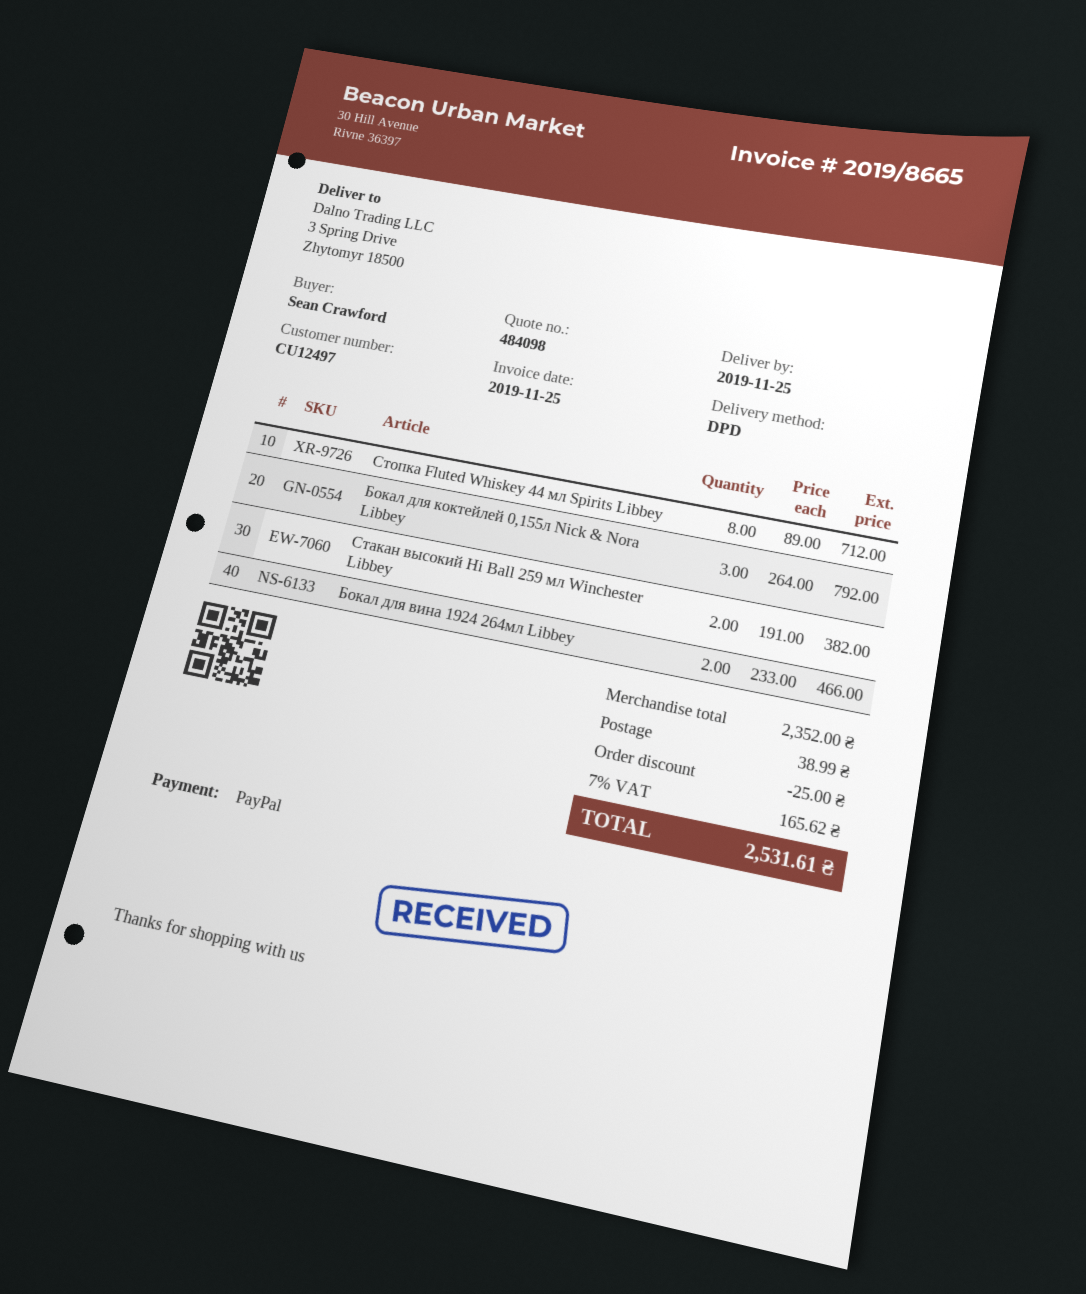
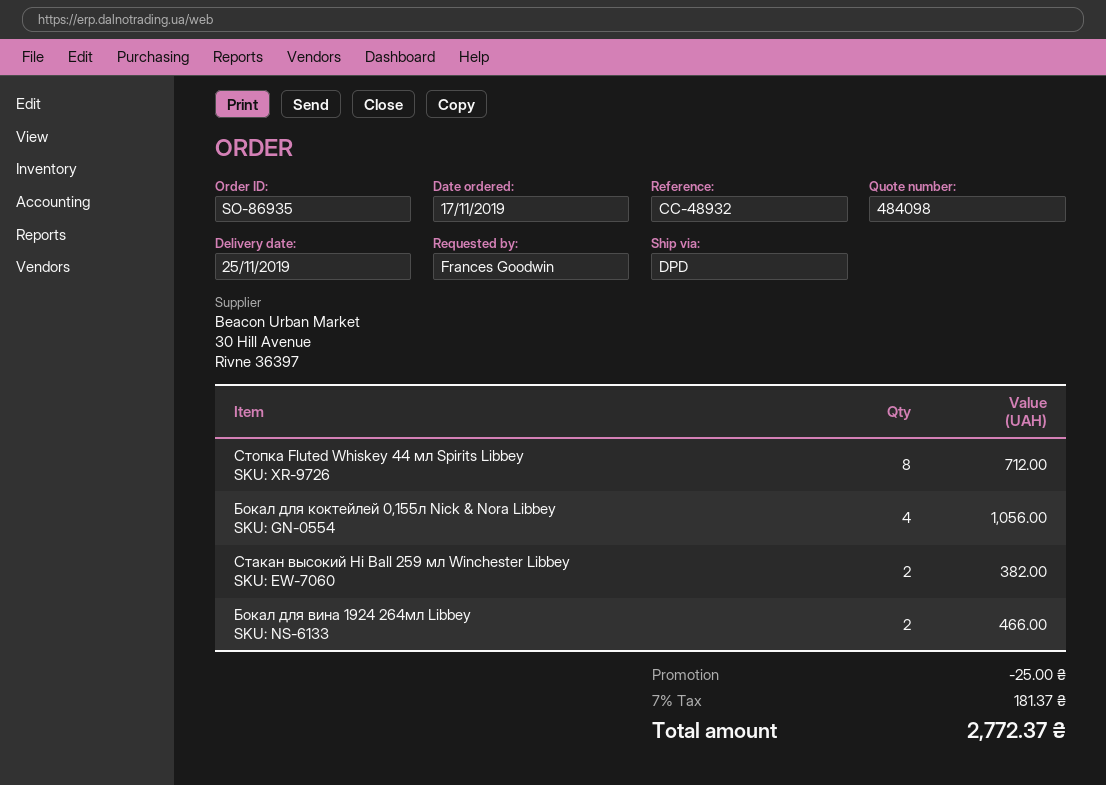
ordered by: Sean Crawford -> Frances Goodwin
Бокал для коктейлей 0,155л Nick & Nora Libbey: 3 for 792.00 -> 4 for 1056.00
shipping: 38.99 -> none
tax: 7% = 165.62 -> 7% = 181.37
total: 2531.61 -> 2772.37

